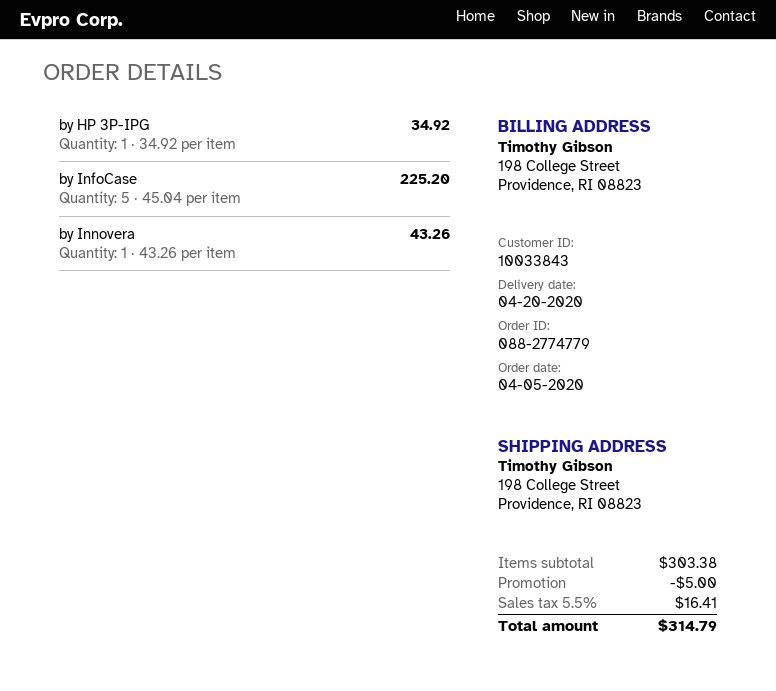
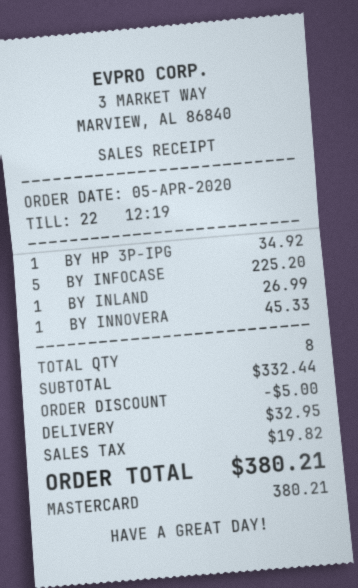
by Innovera: 1 for 43.26 -> 1 for 45.33
BY INLAND: none -> 1 for 26.99
subtotal: 303.38 -> 332.44
shipping: none -> 32.95
tax: 16.41 -> 19.82
total: 314.79 -> 380.21

